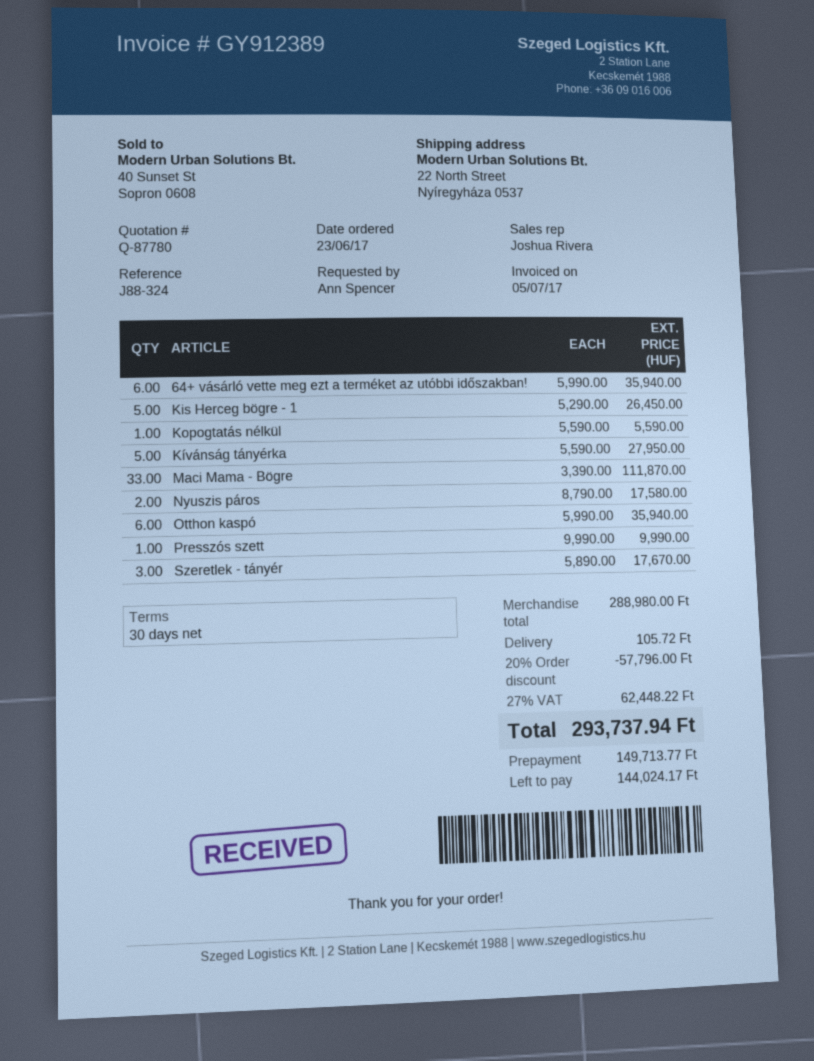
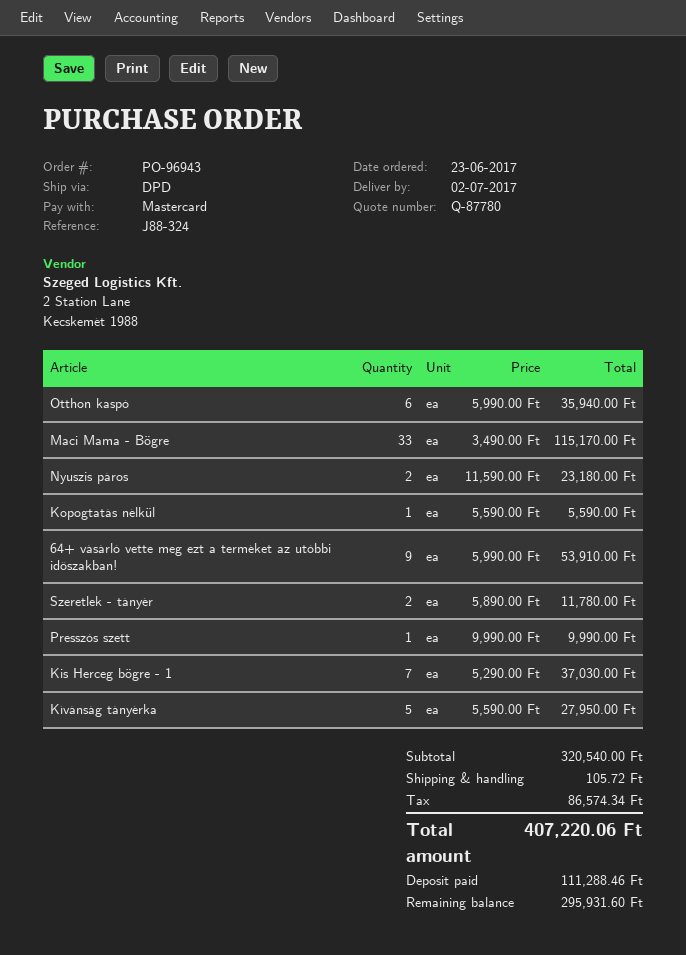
64+ vásárló vette meg ezt a terméket az utóbbi időszakban!: 6 x 5990.00 = 35940.00 -> 9 x 5990.00 = 53910.00
Kis Herceg bögre - 1: 5 x 5290.00 = 26450.00 -> 7 x 5290.00 = 37030.00
Maci Mama - Bögre: 33 x 3390.00 = 111870.00 -> 33 x 3490.00 = 115170.00
Nyuszis páros: 2 x 8790.00 = 17580.00 -> 2 x 11590.00 = 23180.00
Szeretlek - tányér: 3 x 5890.00 = 17670.00 -> 2 x 5890.00 = 11780.00
subtotal: 288980.00 -> 320540.00
discount: 20% = 57796.00 -> none
tax: 62448.22 -> 86574.34
total: 293737.94 -> 407220.06
deposit: 149713.77 -> 111288.46
balance: 144024.17 -> 295931.60

